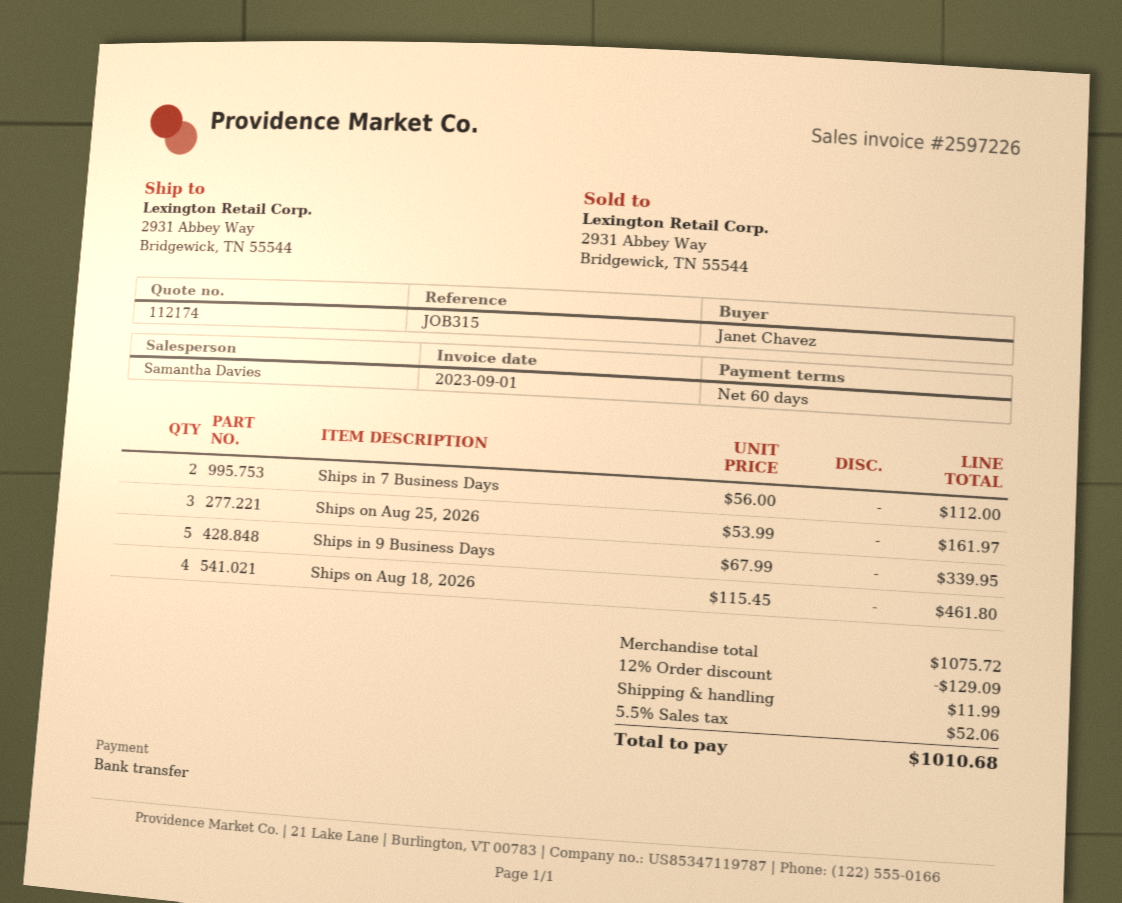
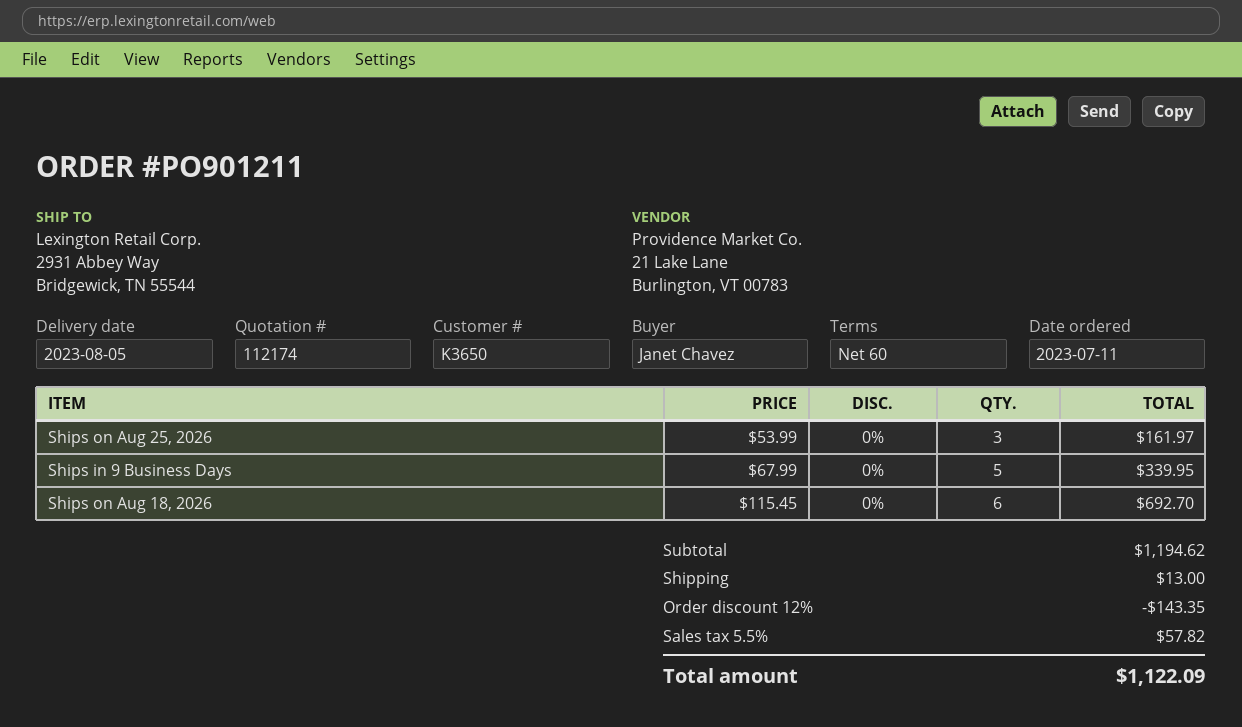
Ships in 7 Business Days: 2 x 56.00 = 112.00 -> none
Ships on Aug 18, 2026: 4 x 115.45 = 461.80 -> 6 x 115.45 = 692.70
subtotal: 1075.72 -> 1194.62
discount: 12% = 129.09 -> 12% = 143.35
shipping: 11.99 -> 13.00
tax: 5.5% = 52.06 -> 5.5% = 57.82
total: 1010.68 -> 1122.09

